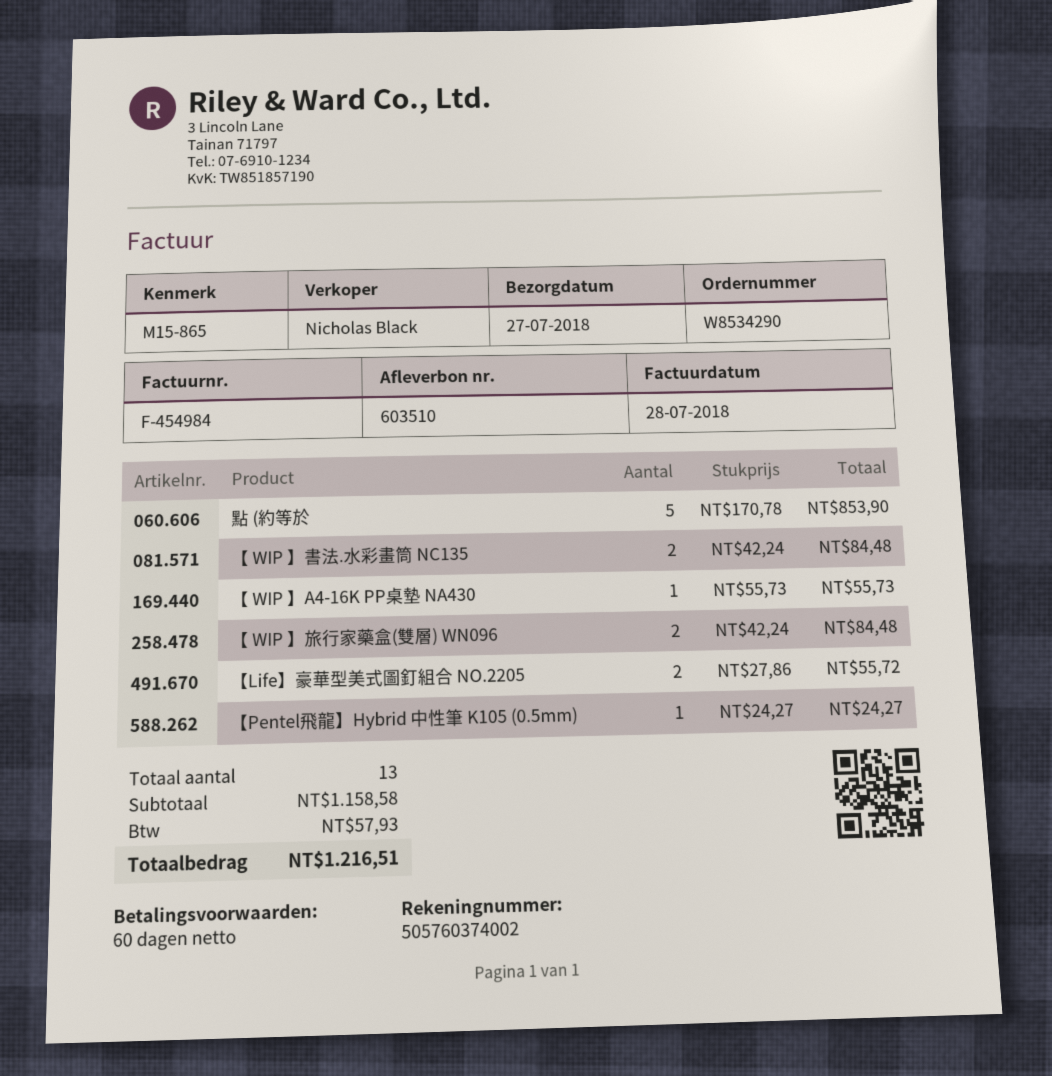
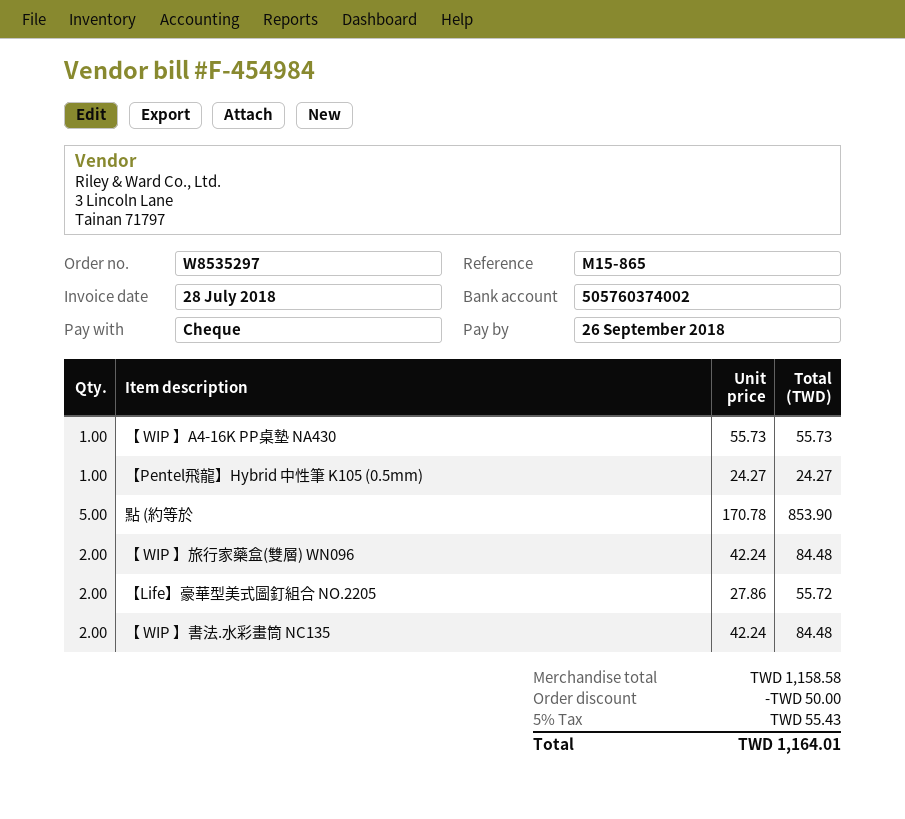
order number: W8534290 -> W8535297
discount: none -> 50.00
tax: 57.93 -> 55.43
total: 1216.51 -> 1164.01

